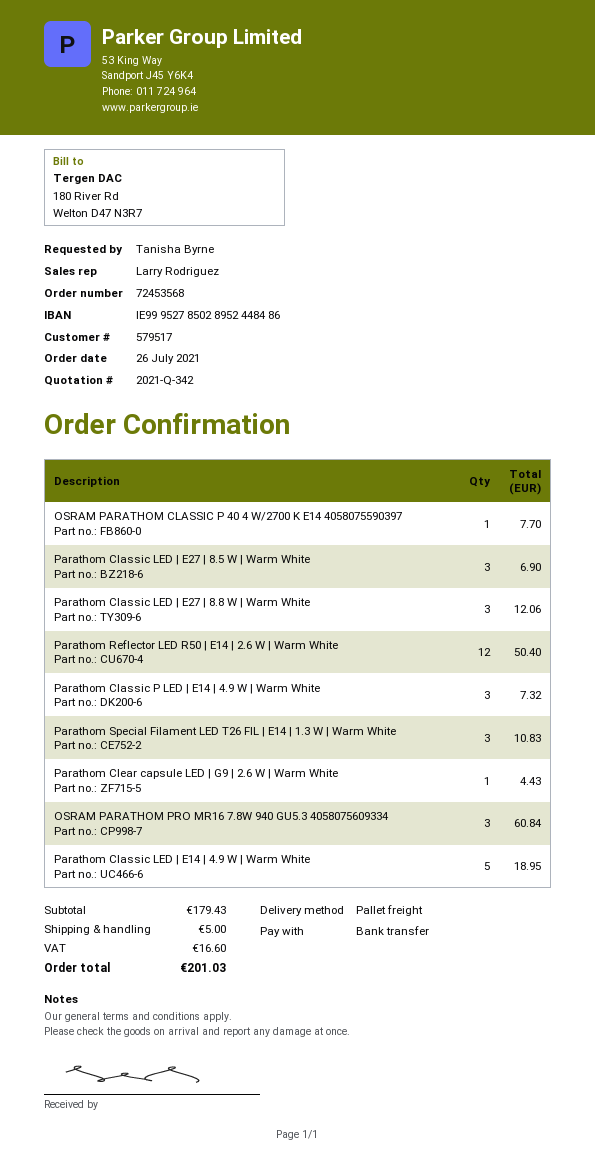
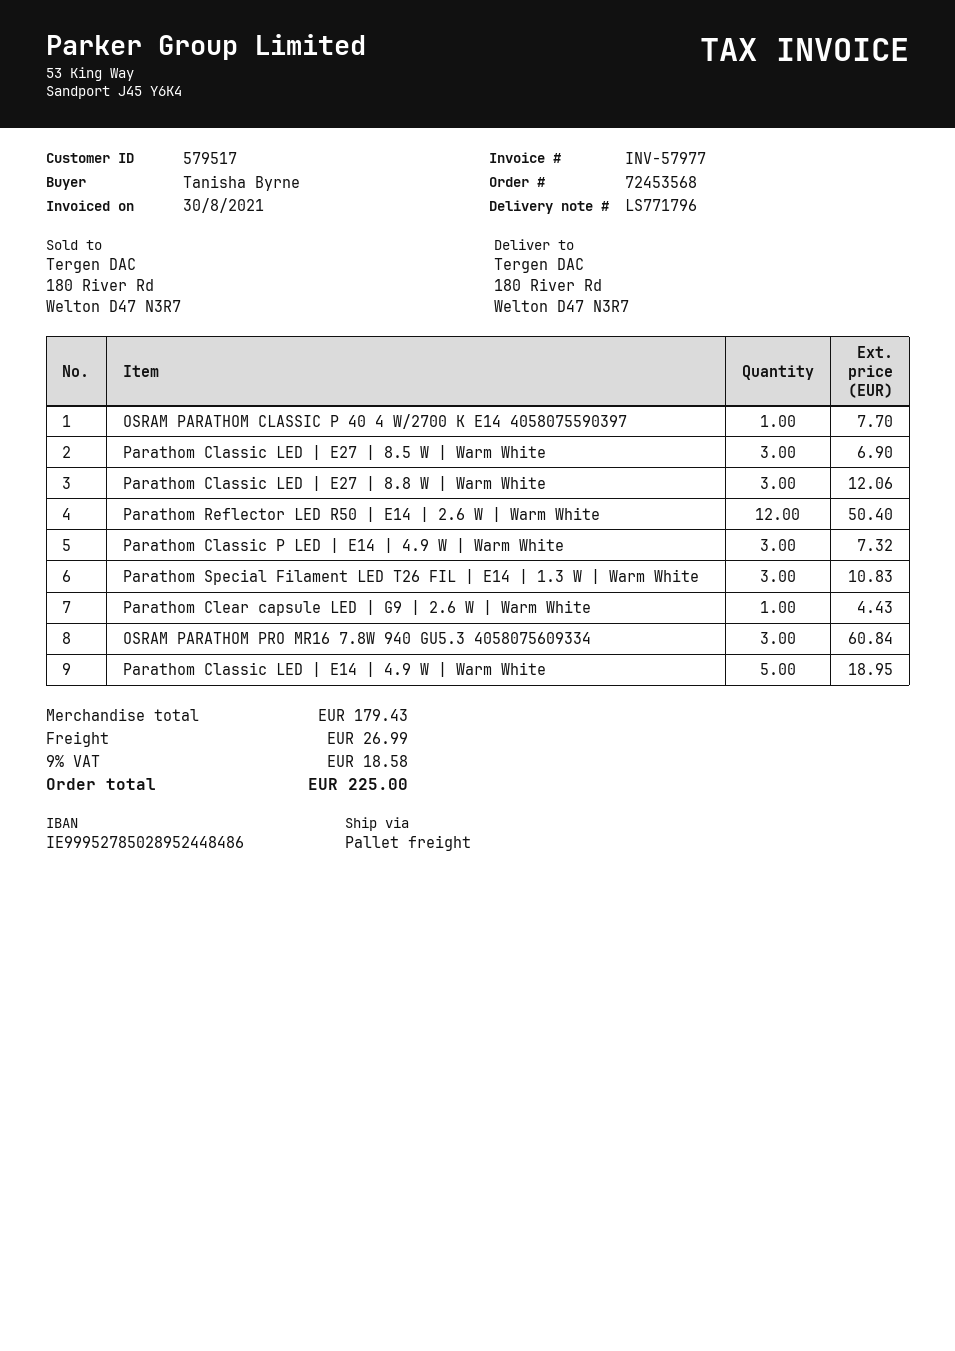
shipping: 5.00 -> 26.99
tax: 16.60 -> 18.58
total: 201.03 -> 225.00

